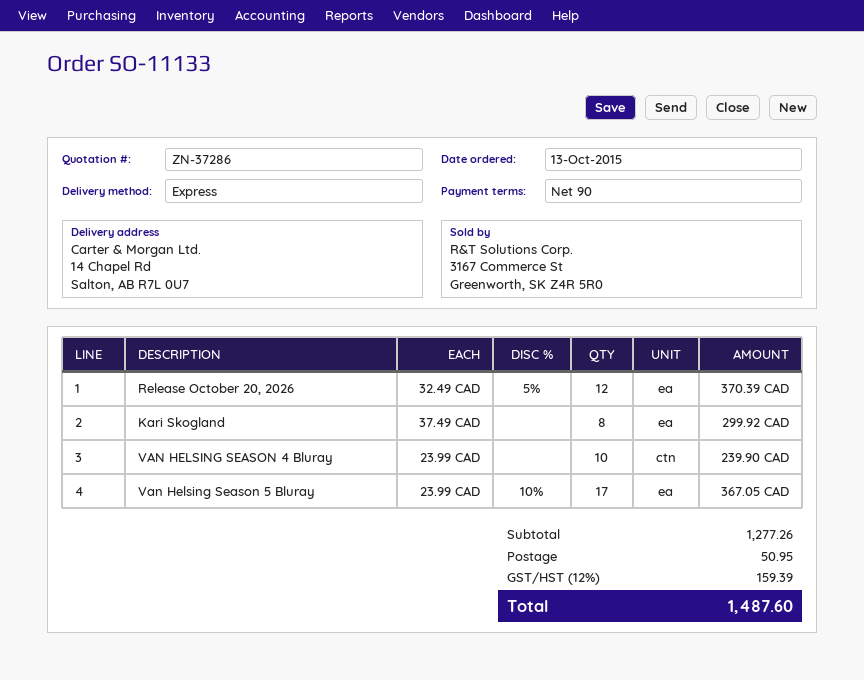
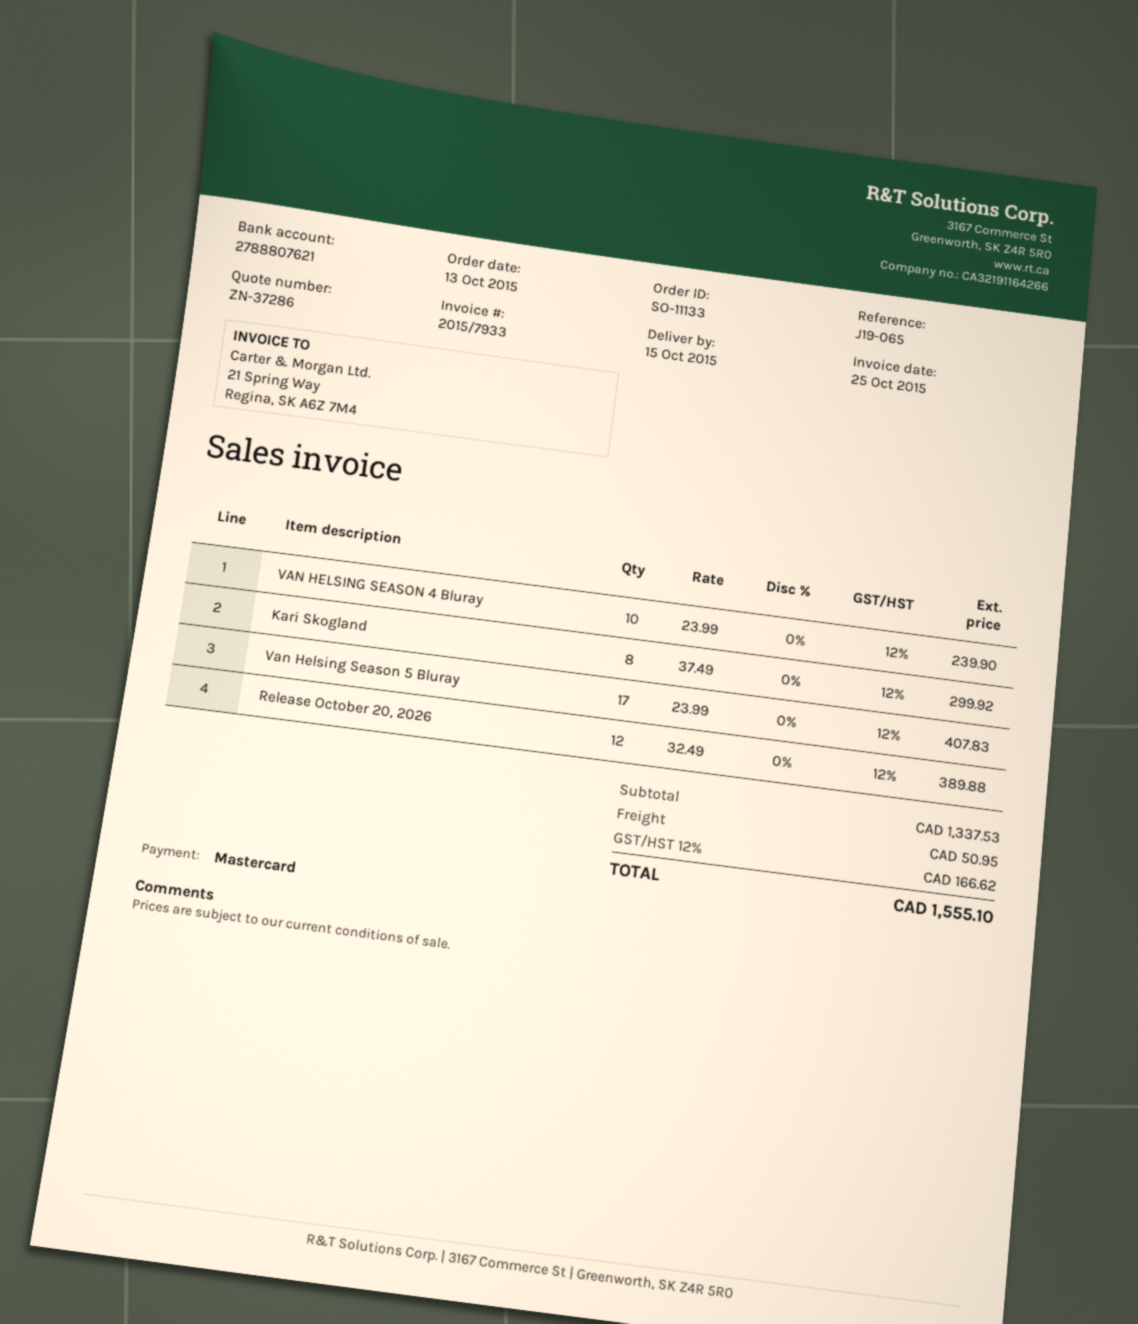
Release October 20, 2026: 12 x 32.49 - 5% = 370.39 -> 12 x 32.49 = 389.88
Van Helsing Season 5 Bluray: 17 x 23.99 - 10% = 367.05 -> 17 x 23.99 = 407.83
subtotal: 1277.26 -> 1337.53
tax: 12% = 159.39 -> 12% = 166.62
total: 1487.60 -> 1555.10

